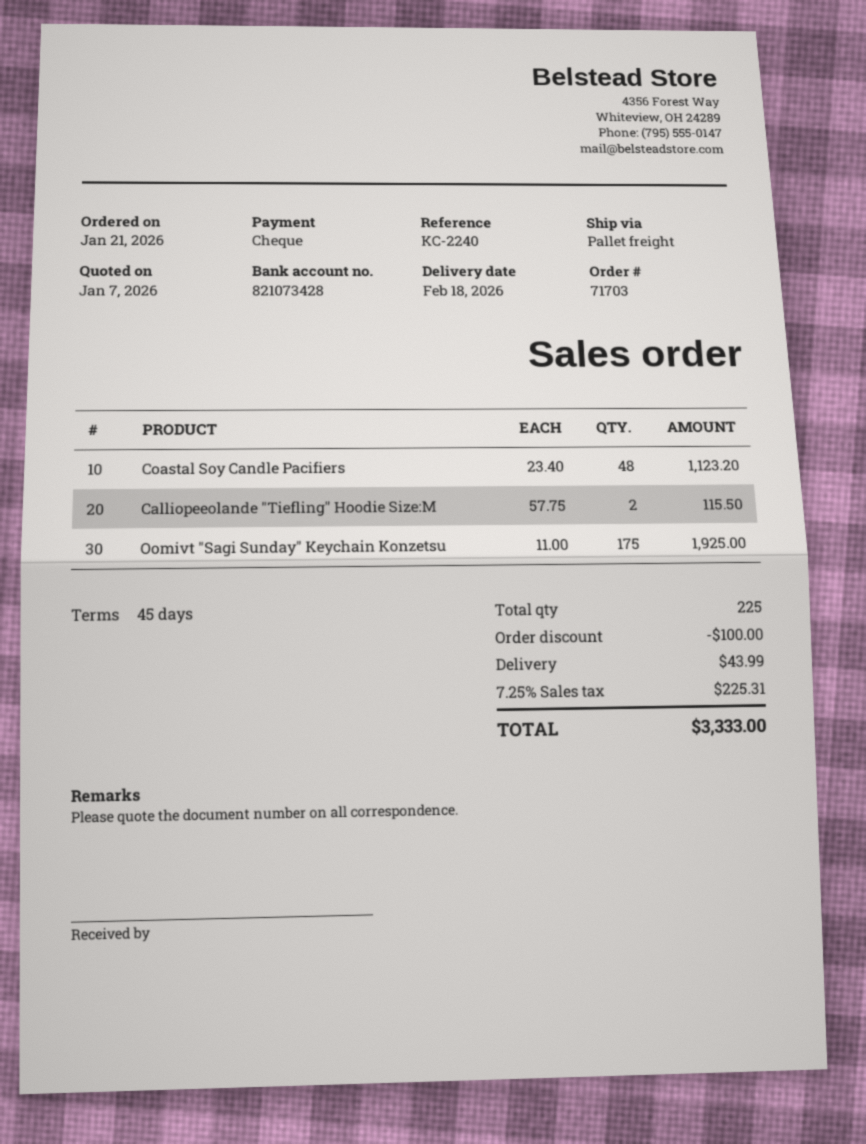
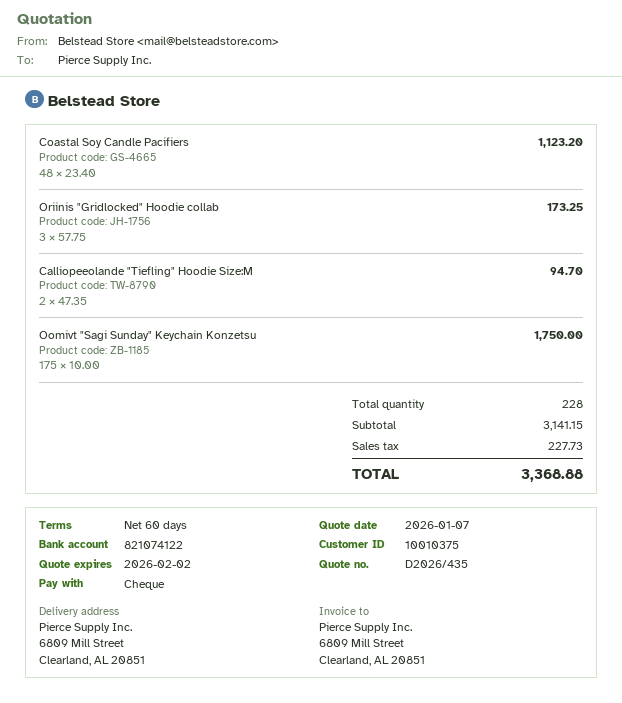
payment terms: 45 days -> 60 days
bank account: 821073428 -> 821074122
Calliopeeolande "Tiefling" Hoodie Size:M: 2 x 57.75 = 115.50 -> 2 x 47.35 = 94.70
Oomivt "Sagi Sunday" Keychain Konzetsu: 175 x 11.00 = 1925.00 -> 175 x 10.00 = 1750.00
Oriinis "Gridlocked" Hoodie collab: none -> 3 x 57.75 = 173.25
total quantity: 225 -> 228
discount: 100.00 -> none
shipping: 43.99 -> none
tax: 225.31 -> 227.73
total: 3333.00 -> 3368.88

